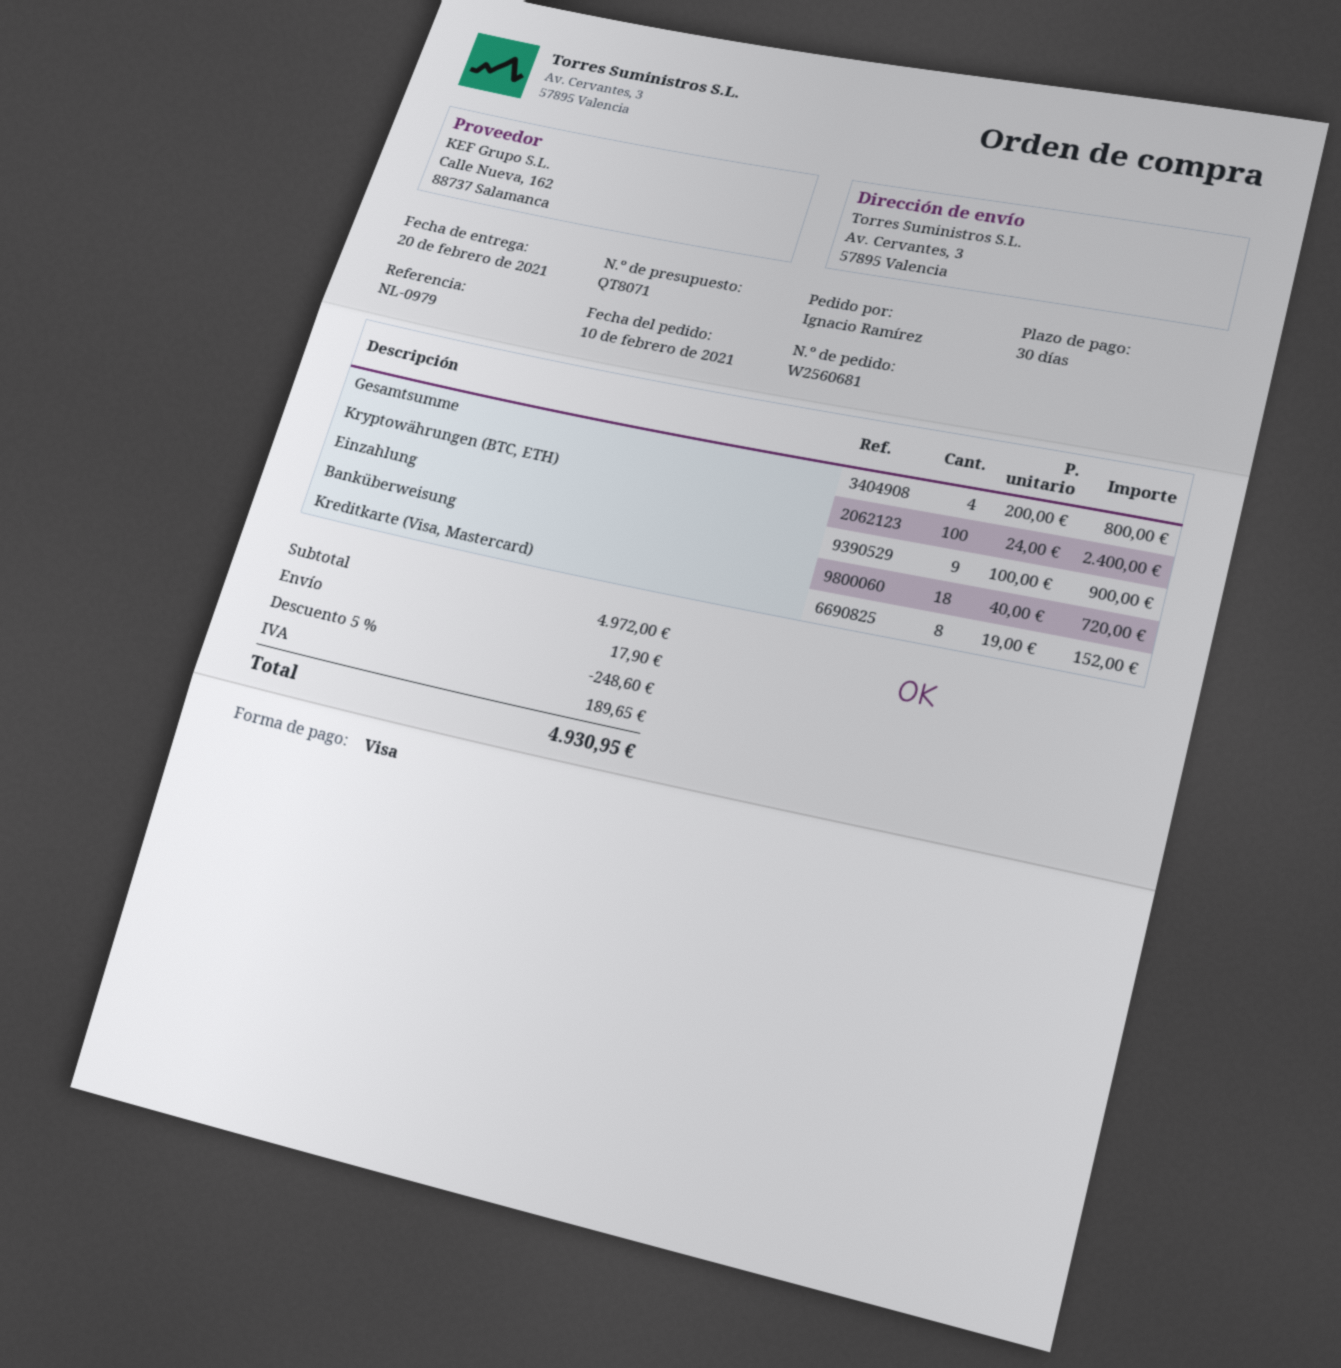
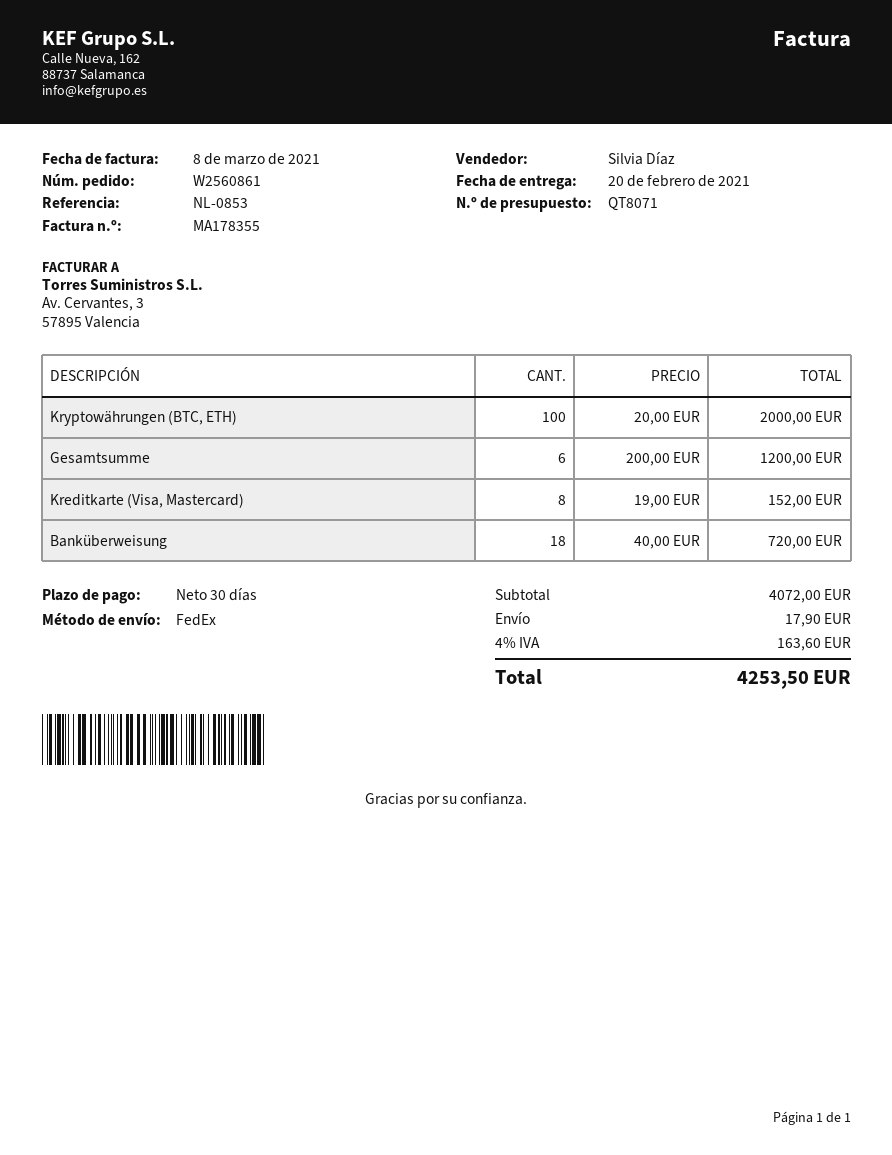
order number: W2560681 -> W2560861
reference: NL-0979 -> NL-0853
Gesamtsumme: 4 x 200.00 = 800.00 -> 6 x 200.00 = 1200.00
Kryptowährungen (BTC, ETH): 100 x 24.00 = 2400.00 -> 100 x 20.00 = 2000.00
Einzahlung: 9 x 100.00 = 900.00 -> none
subtotal: 4972.00 -> 4072.00
discount: 5% = 248.60 -> none
tax: 189.65 -> 163.60
total: 4930.95 -> 4253.50

